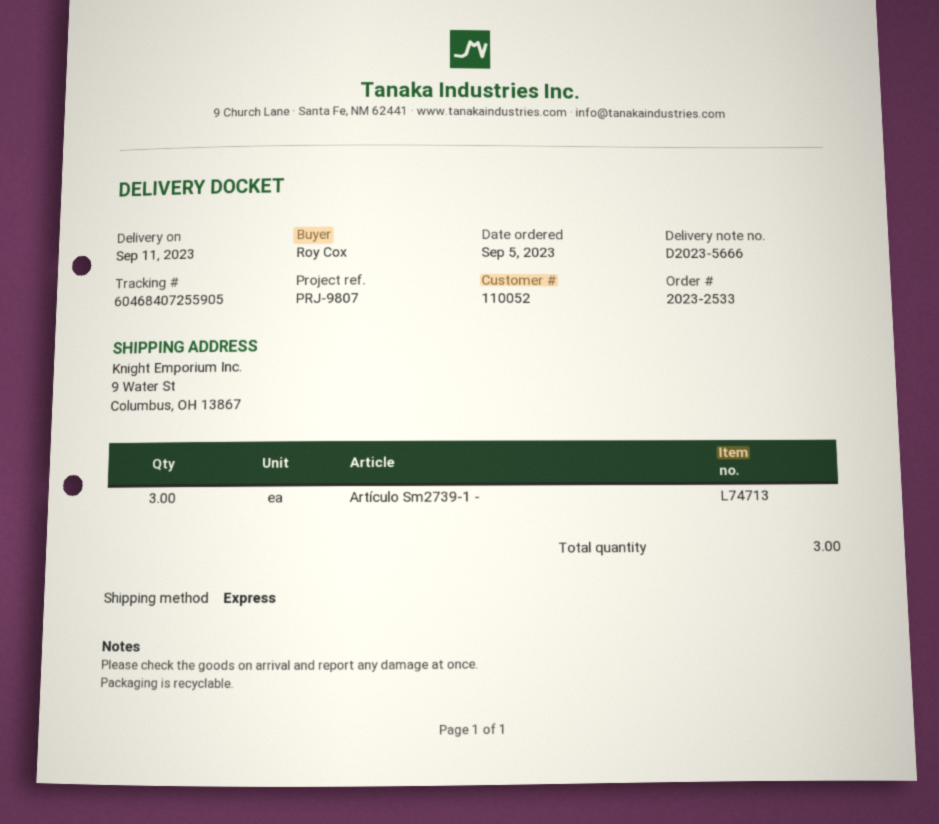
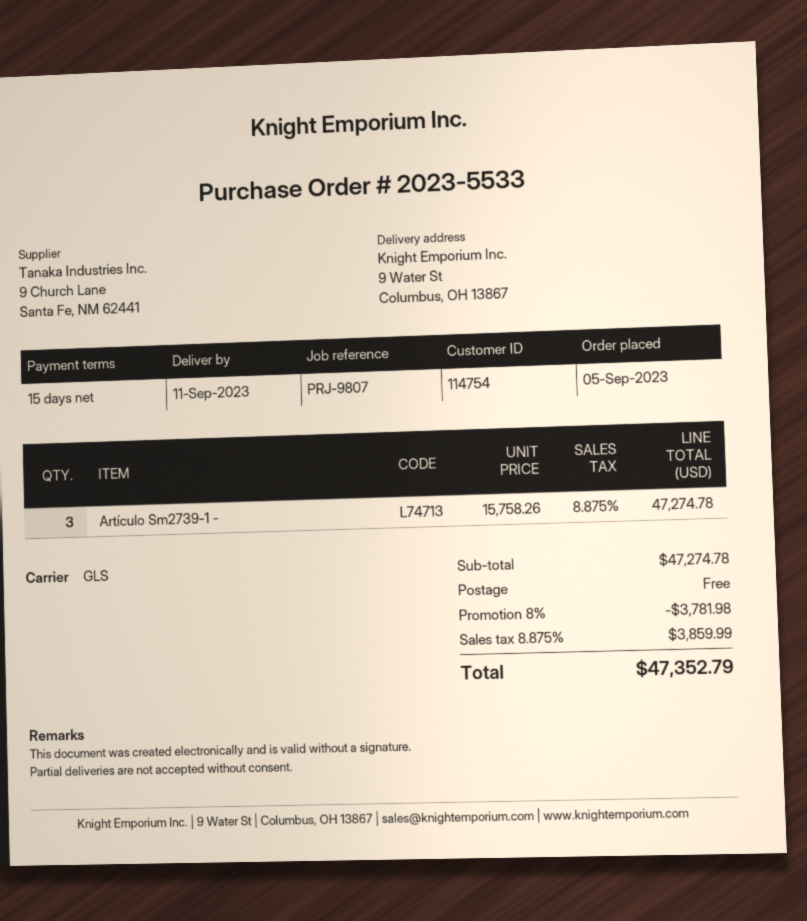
order number: 2023-2533 -> 2023-5533
customer number: 110052 -> 114754
shipping method: express -> GLS

